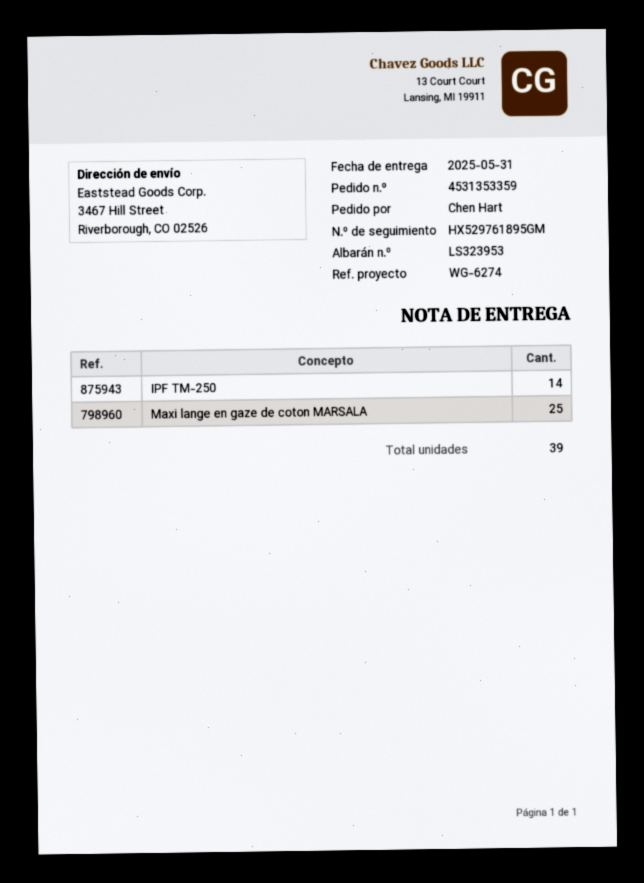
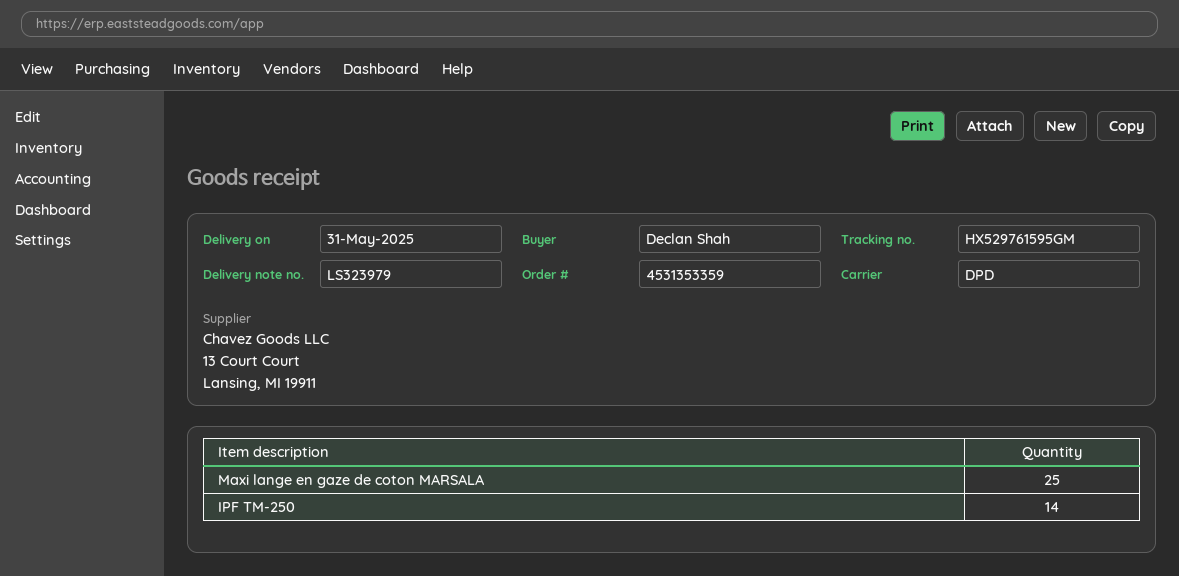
delivery note number: LS323953 -> LS323979
ordered by: Chen Hart -> Declan Shah
tracking number: HX529761895GM -> HX529761595GM

